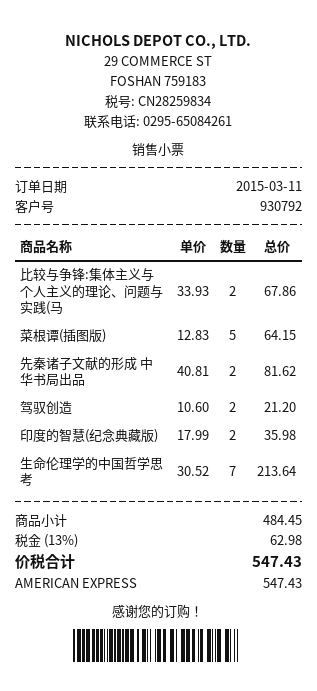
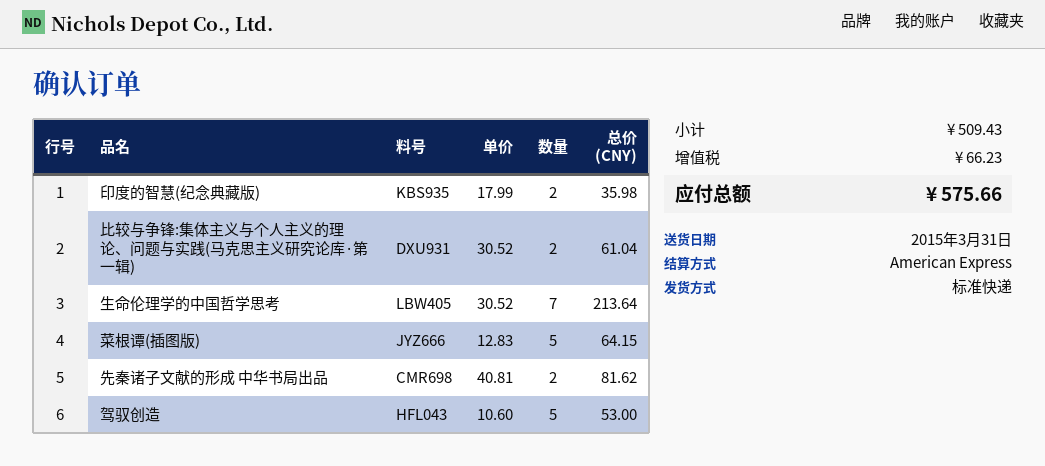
比较与争锋:集体主义与个人主义的理论、问题与实践(马: 2 x 33.93 = 67.86 -> 2 x 30.52 = 61.04
驾驭创造: 2 x 10.60 = 21.20 -> 5 x 10.60 = 53.00
subtotal: 484.45 -> 509.43
tax: 62.98 -> 66.23
total: 547.43 -> 575.66

